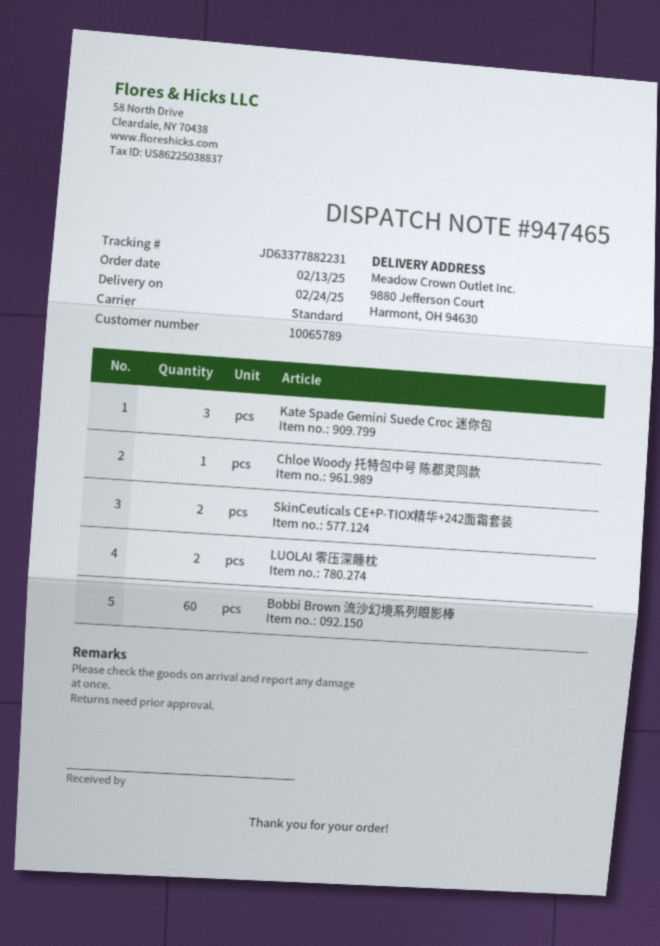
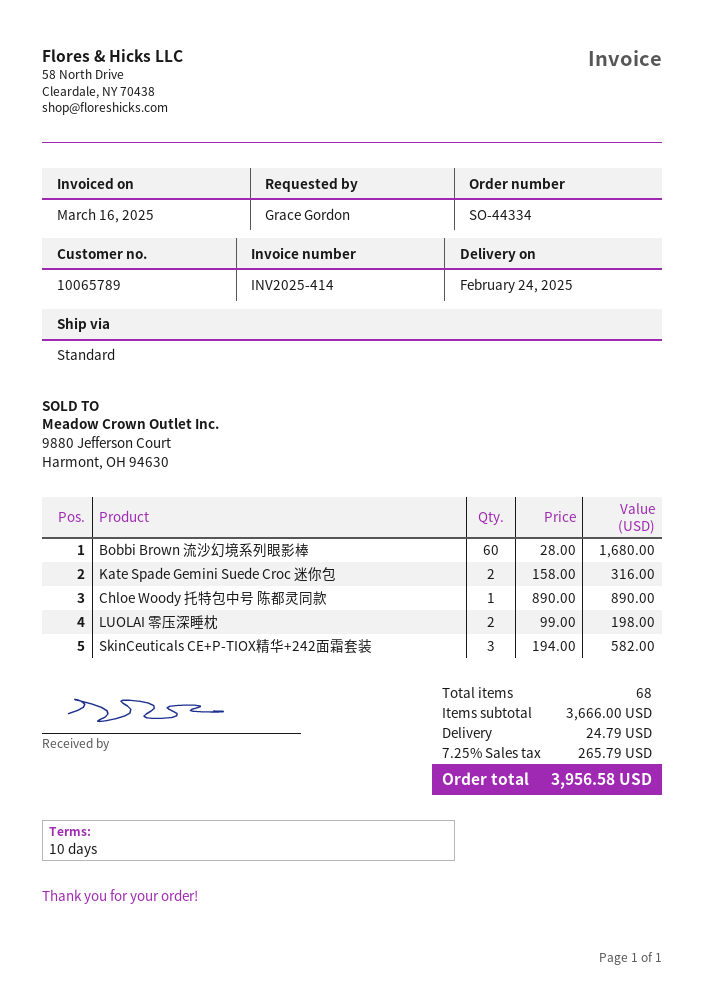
Kate Spade Gemini Suede Croc 迷你包: 3 -> 2
SkinCeuticals CE+P-TIOX精华+242面霜套装: 2 -> 3

